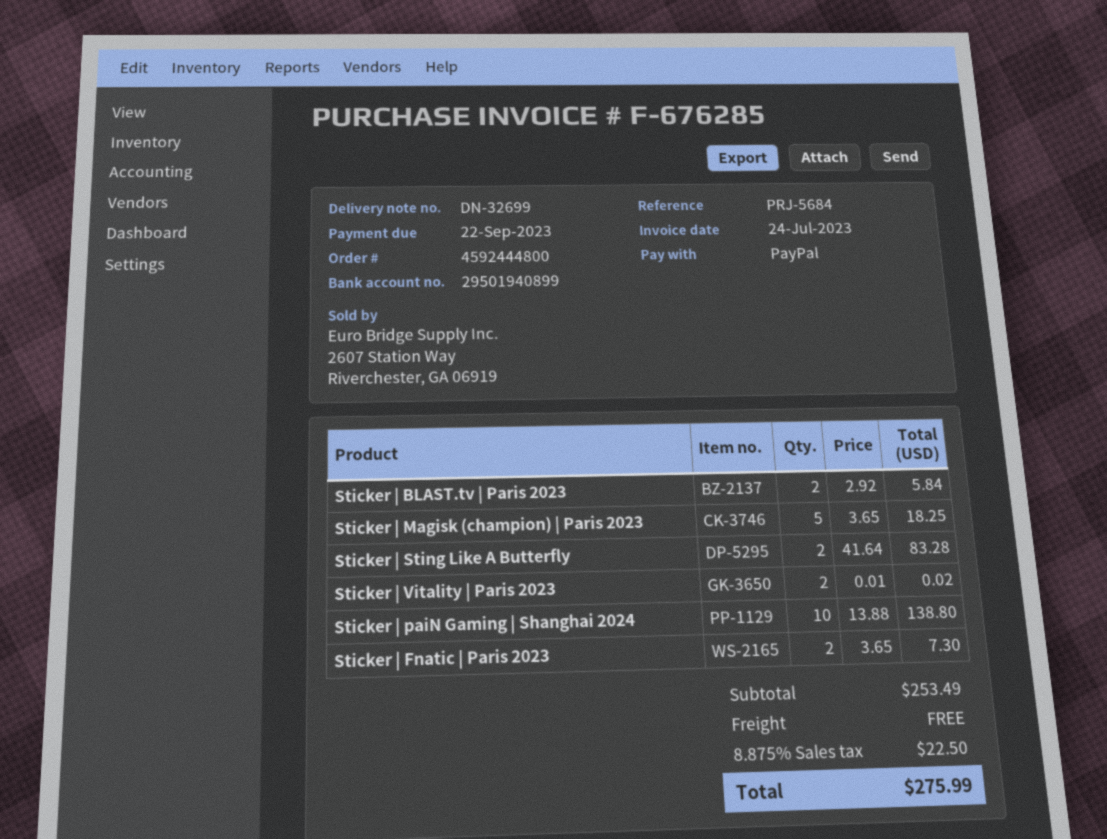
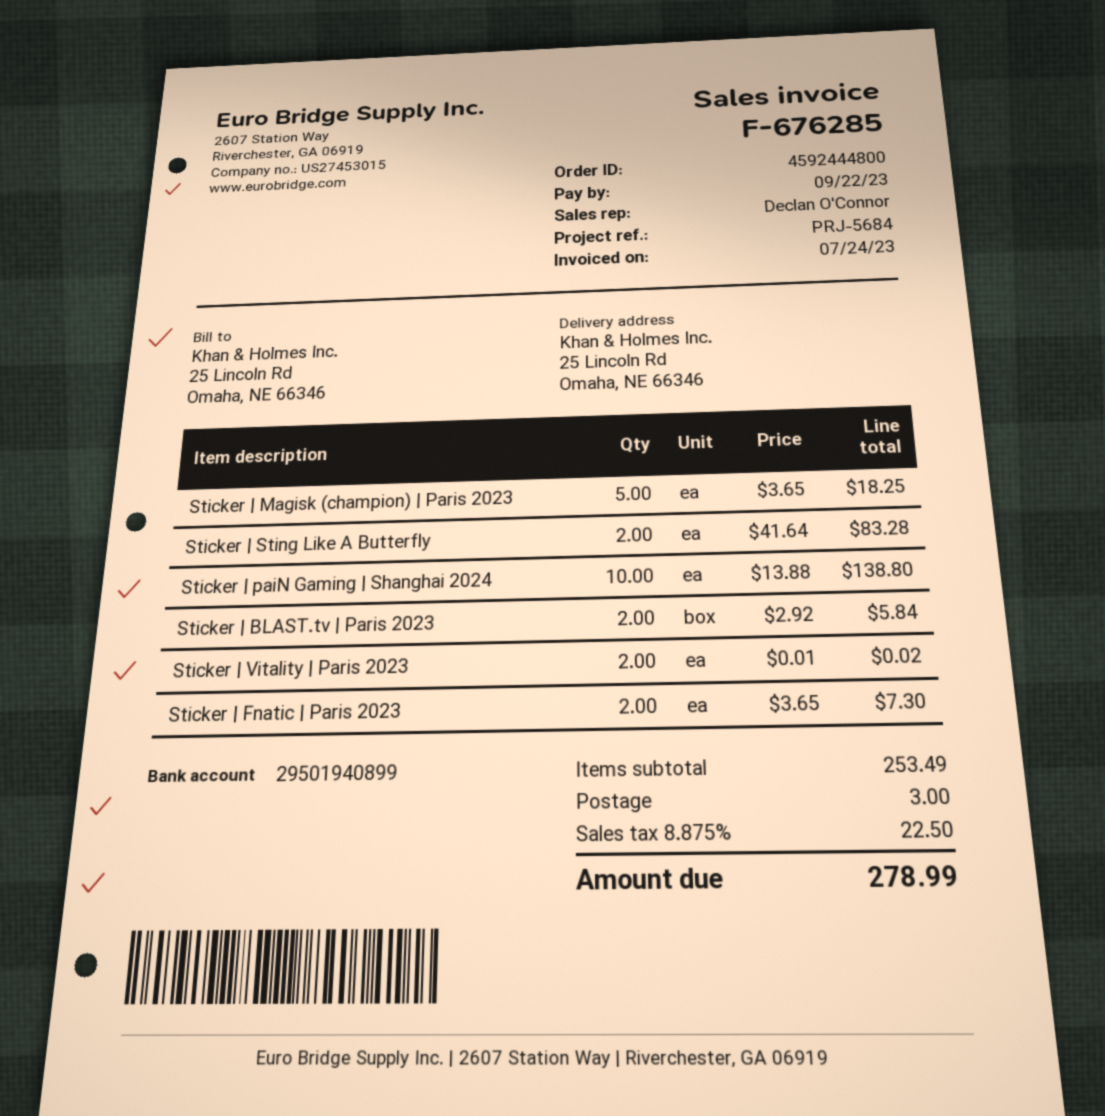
shipping: 0.00 -> 3.00
total: 275.99 -> 278.99

